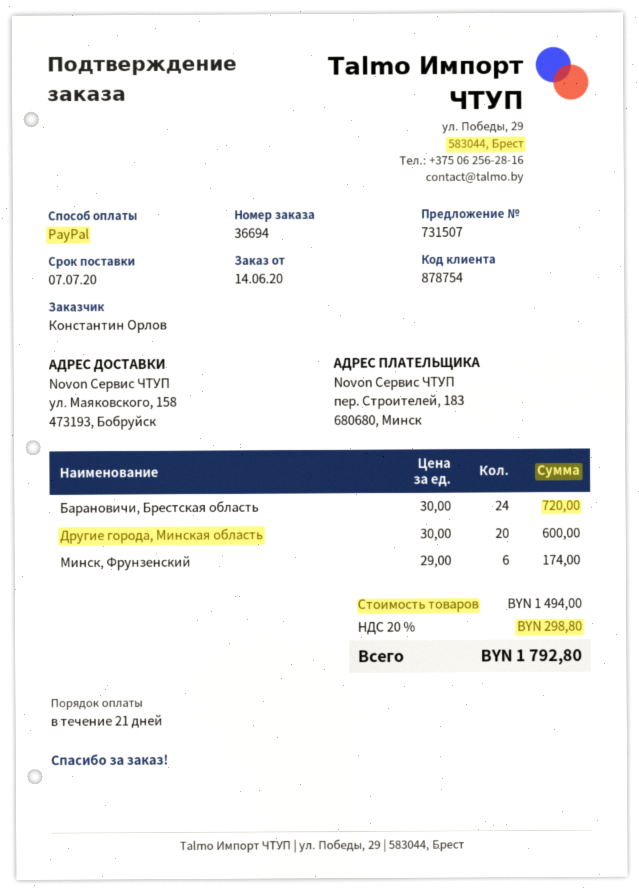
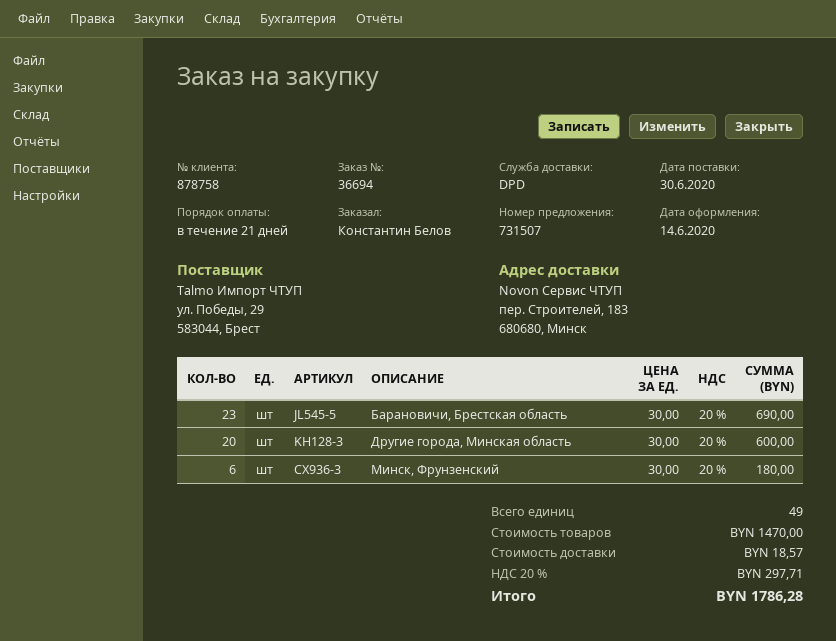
delivery date: 2020-07-07 -> 2020-06-30
customer number: 878754 -> 878758
ordered by: Константин Орлов -> Константин Белов
ship to: ул. Маяковского, 158, 473193, Бобруйск -> пер. Строителей, 183, 680680, Минск
Барановичи, Брестская область: 24 x 30.00 = 720.00 -> 23 x 30.00 = 690.00
Минск, Фрунзенский: 6 x 29.00 = 174.00 -> 6 x 30.00 = 180.00
subtotal: 1494.00 -> 1470.00
shipping: none -> 18.57
tax: 20% = 298.80 -> 20% = 297.71
total: 1792.80 -> 1786.28

